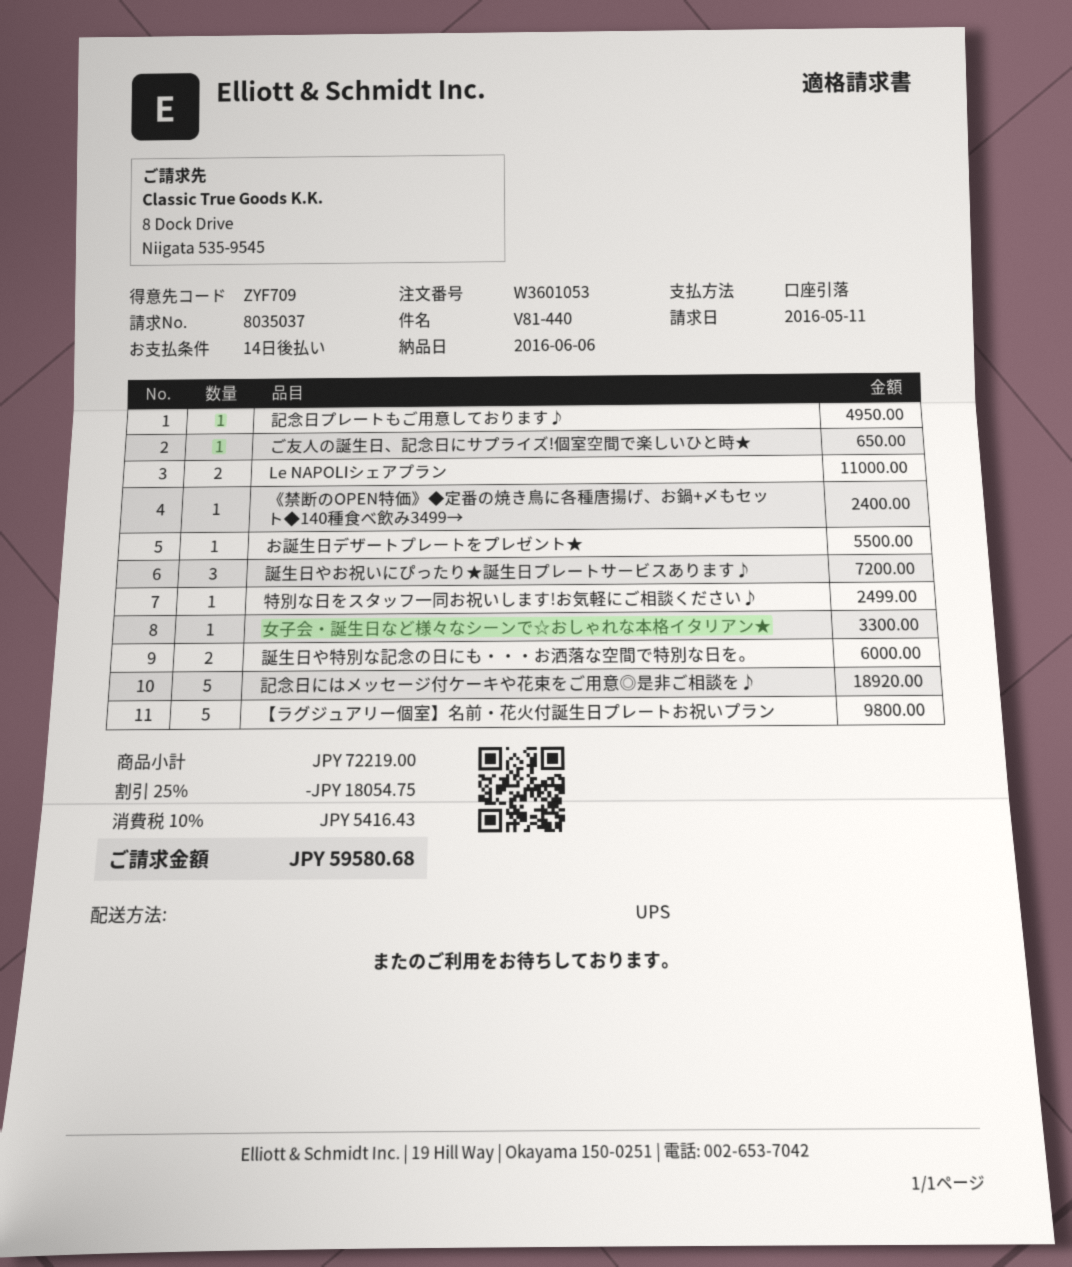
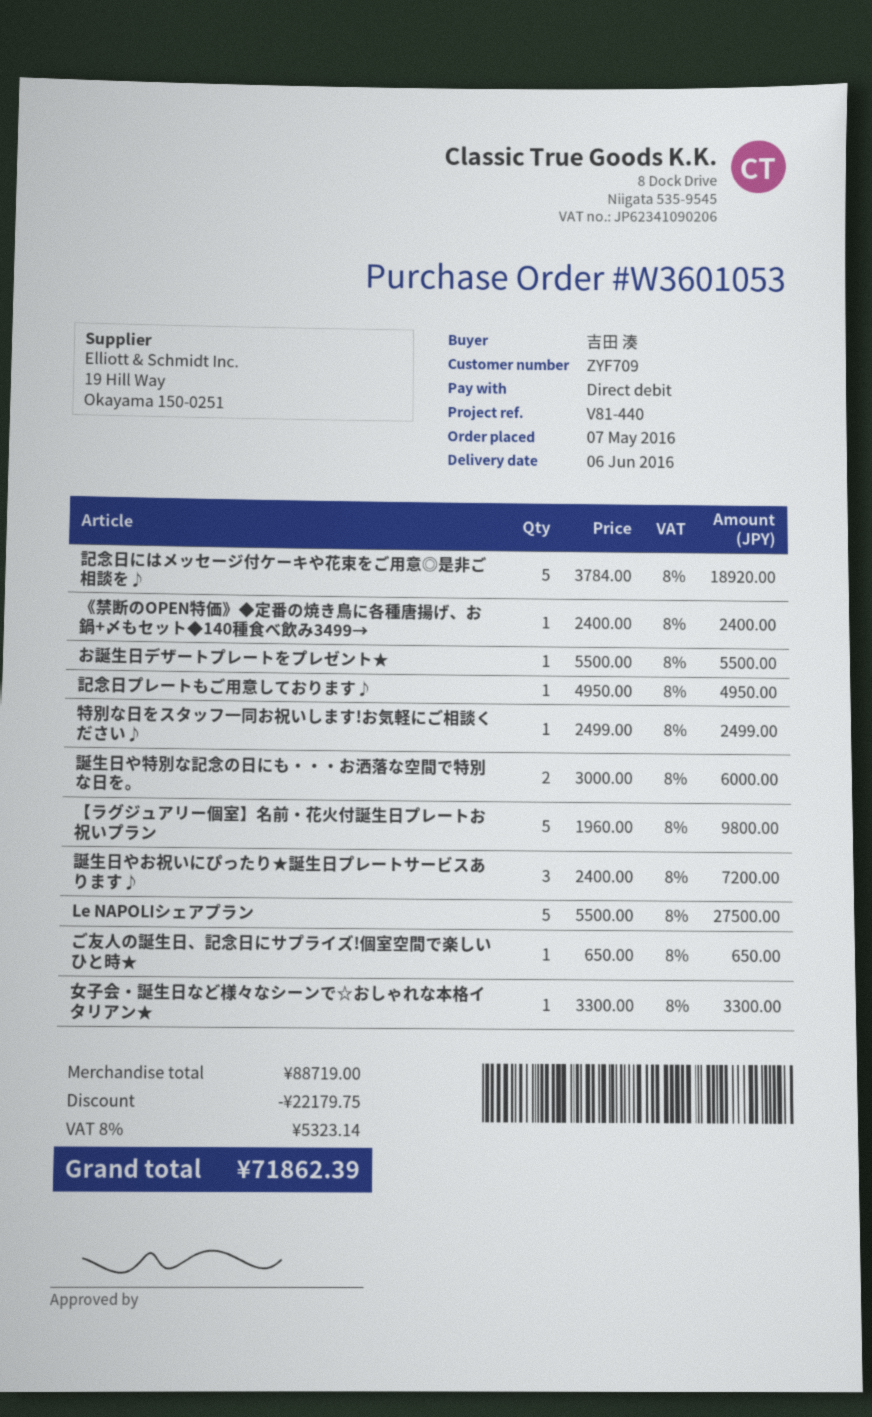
Le NAPOLIシェアプラン: 2 for 11000.00 -> 5 for 27500.00
subtotal: 72219.00 -> 88719.00
discount: 18054.75 -> 22179.75
tax: 10% = 5416.43 -> 8% = 5323.14
total: 59580.68 -> 71862.39

